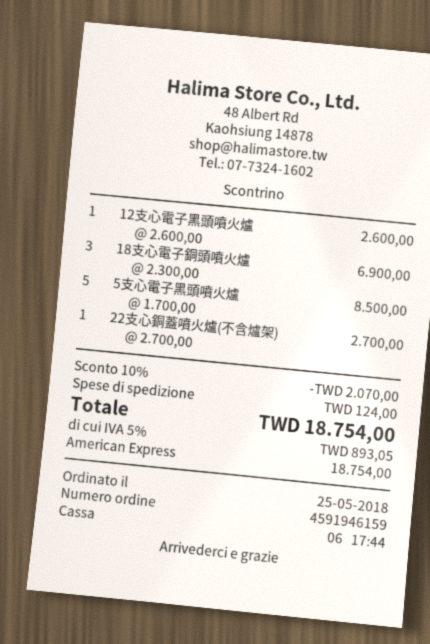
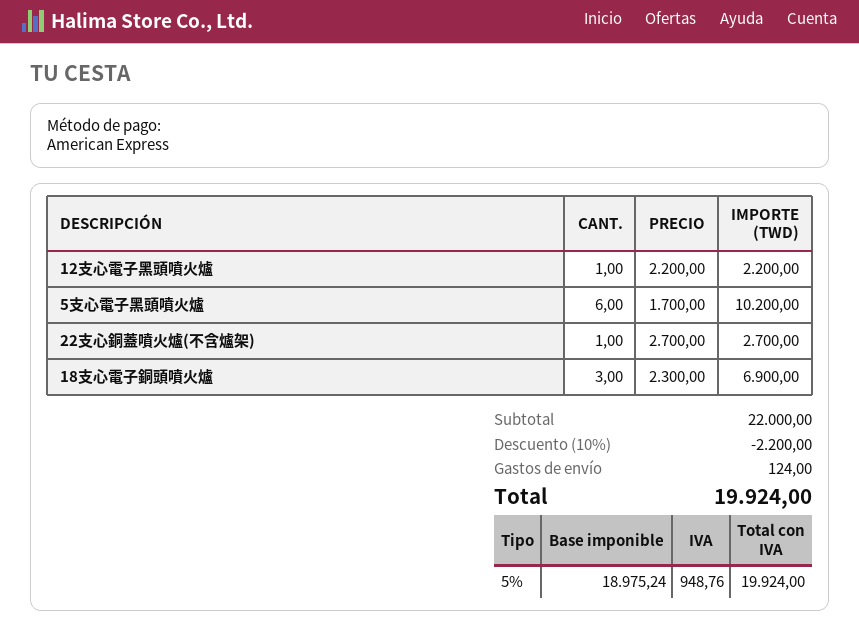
12支心電子黑頭噴火爐: 1 x 2600.00 = 2600.00 -> 1 x 2200.00 = 2200.00
5支心電子黑頭噴火爐: 5 x 1700.00 = 8500.00 -> 6 x 1700.00 = 10200.00
discount: 10% = 2070.00 -> 10% = 2200.00
tax: 5% = 893.05 -> 5% = 948.76
total: 18754.00 -> 19924.00

